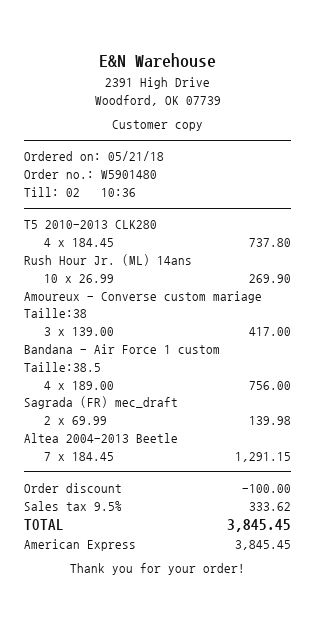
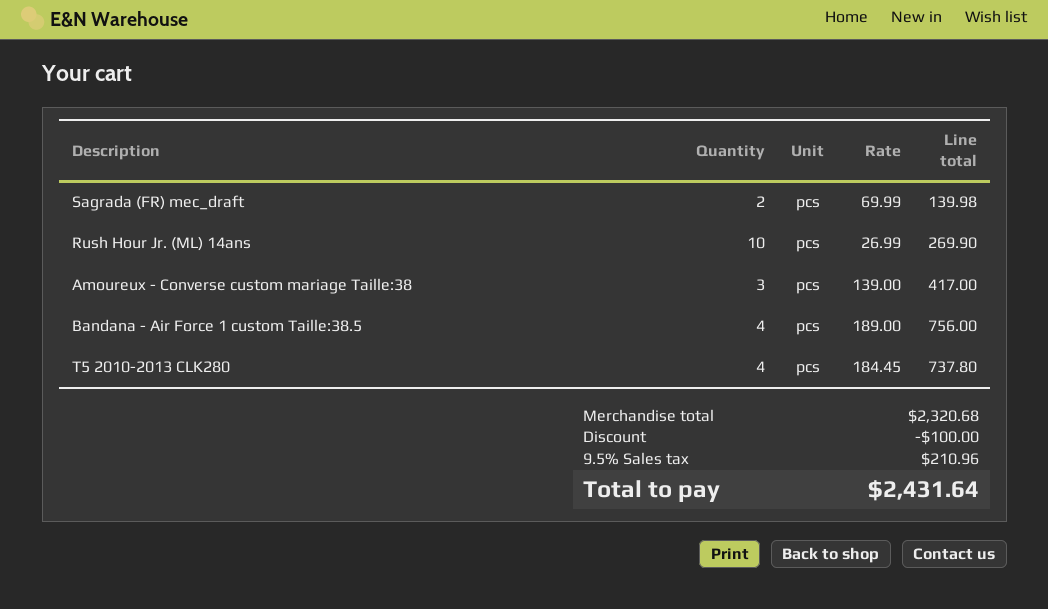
Altea 2004-2013 Beetle: 7 x 184.45 = 1291.15 -> none
tax: 9.5% = 333.62 -> 9.5% = 210.96
total: 3845.45 -> 2431.64

